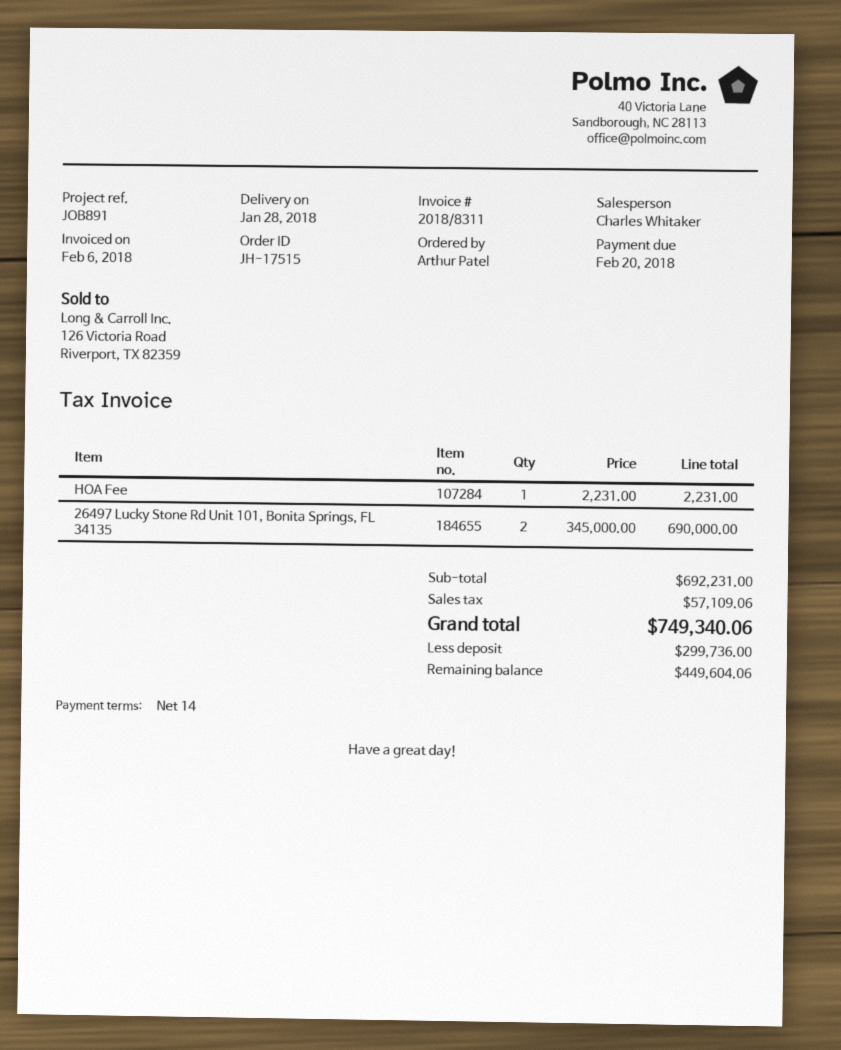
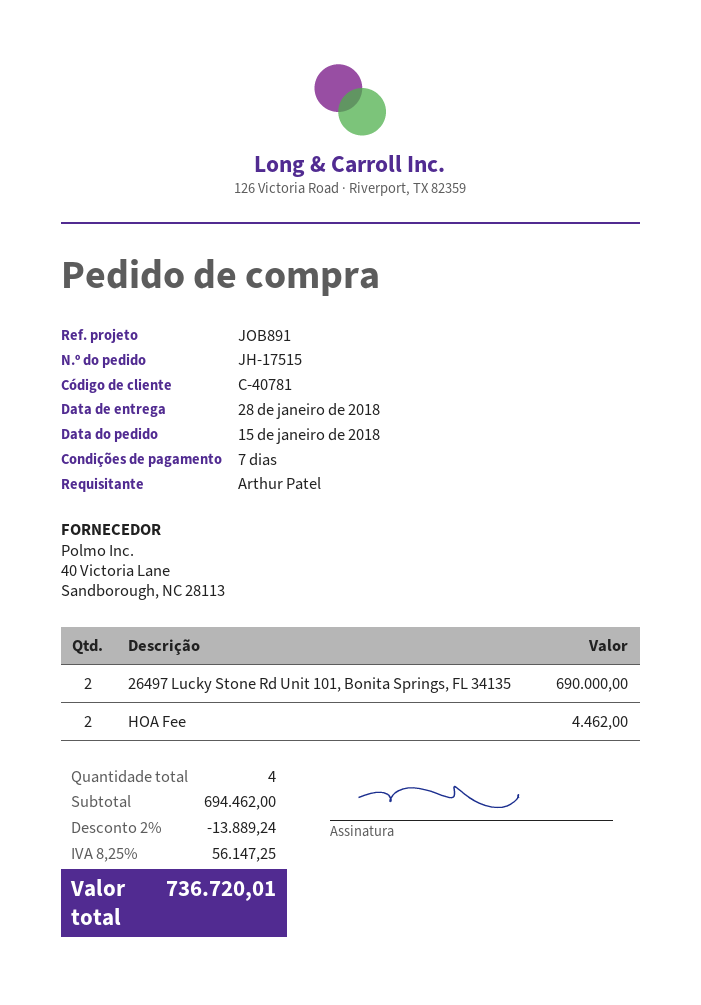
payment terms: 14 days -> 7 days
HOA Fee: 1 for 2231.00 -> 2 for 4462.00
subtotal: 692231.00 -> 694462.00
discount: none -> 2% = 13889.24
tax: 57109.06 -> 56147.25
total: 749340.06 -> 736720.01

